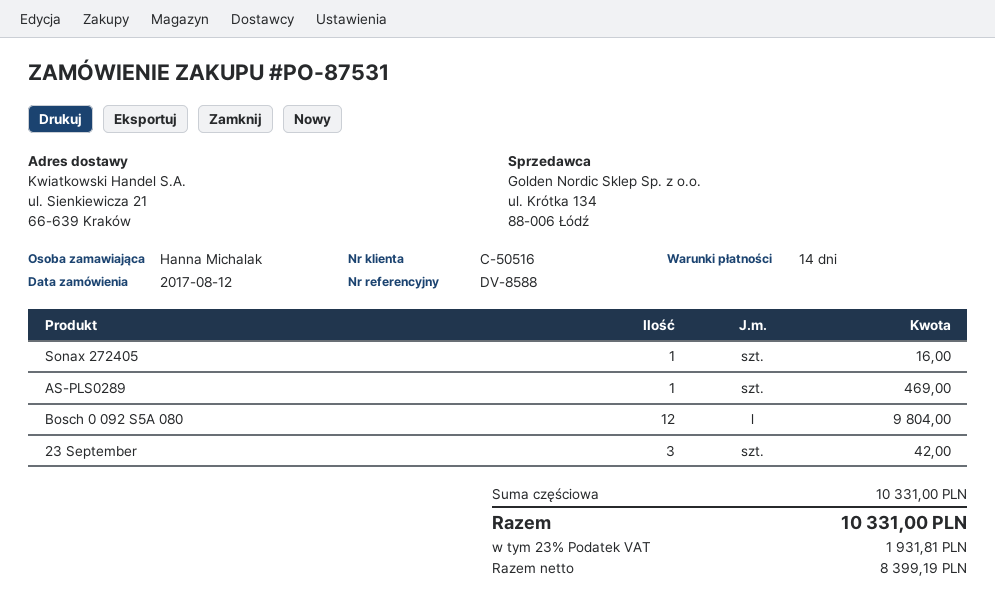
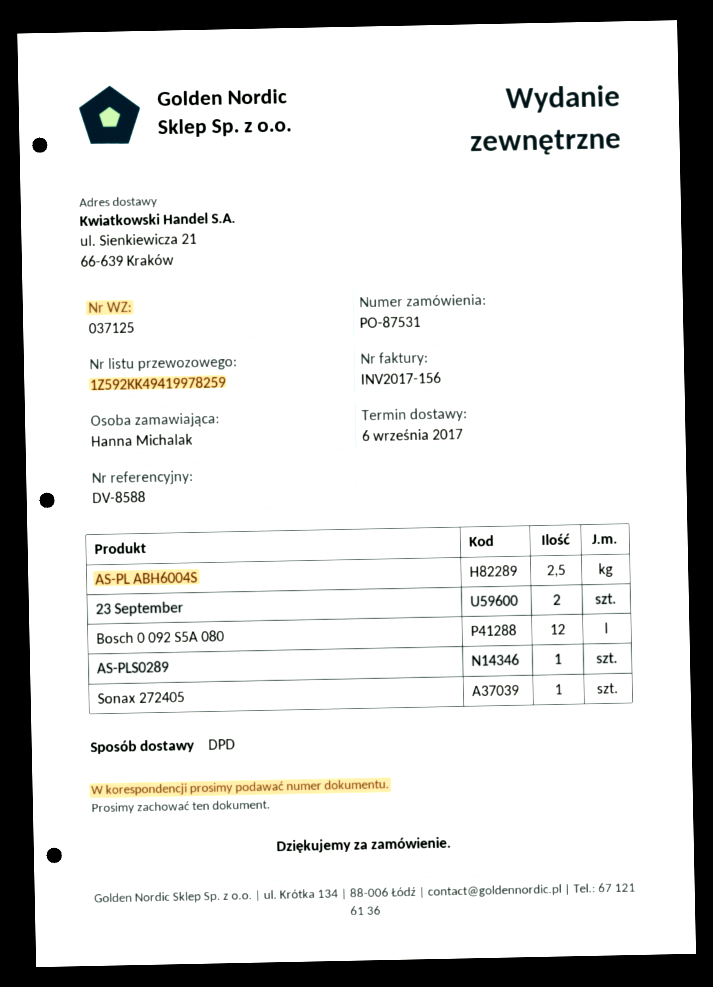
23 September: 3 -> 2
AS-PL ABH6004S: none -> 2.5

